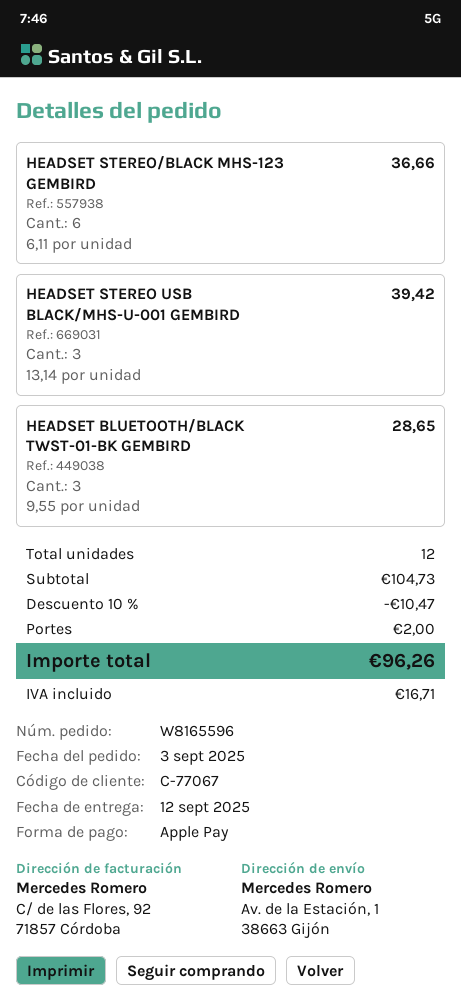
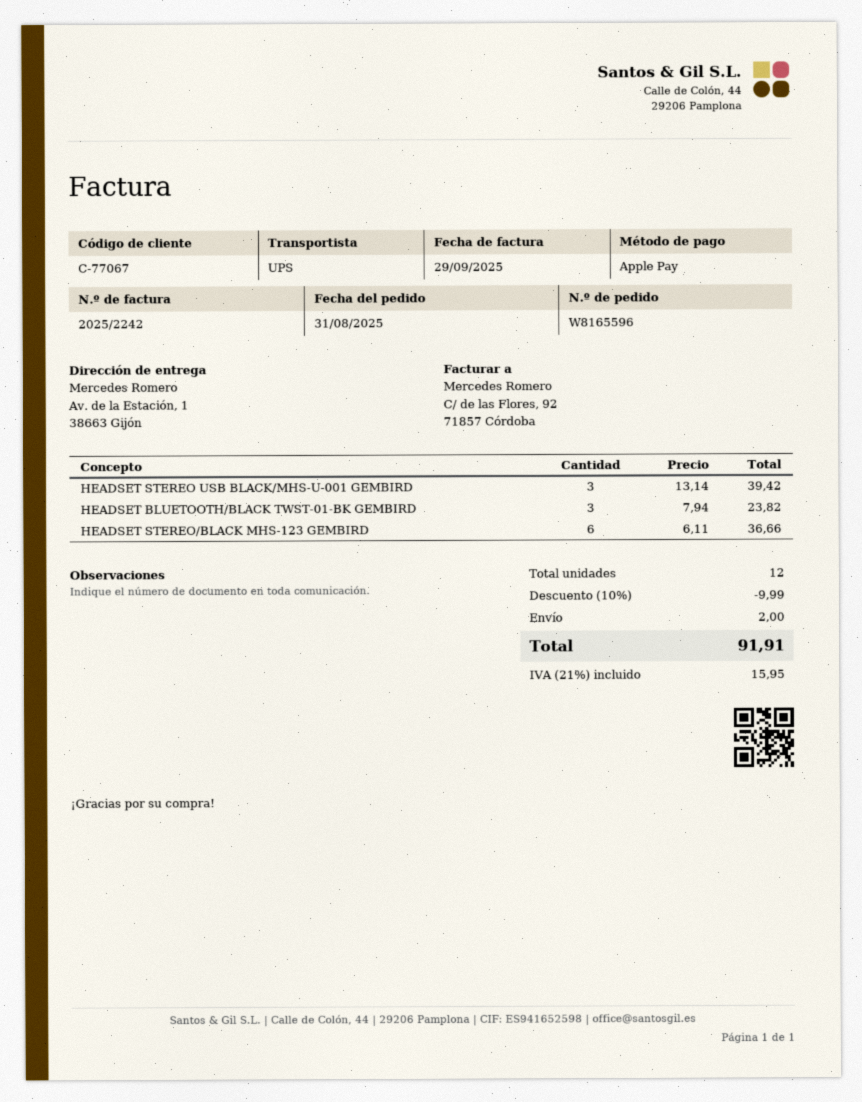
order date: 2025-09-03 -> 2025-08-31
HEADSET BLUETOOTH/BLACK TWST-01-BK GEMBIRD: 3 x 9.55 = 28.65 -> 3 x 7.94 = 23.82
discount: 10% = 10.47 -> 10% = 9.99
tax: 16.71 -> 15.95
total: 96.26 -> 91.91

